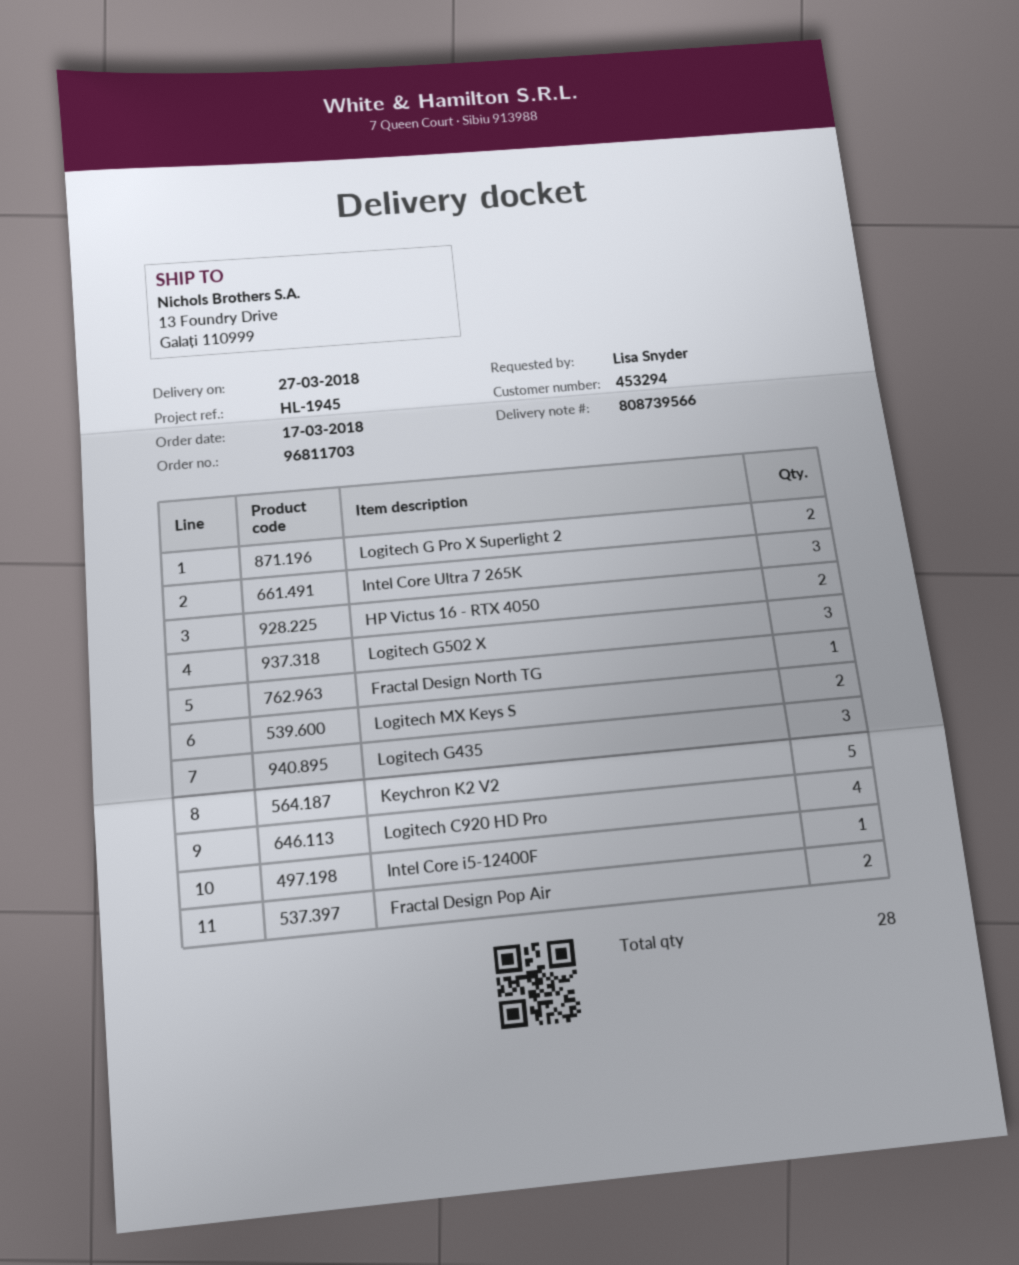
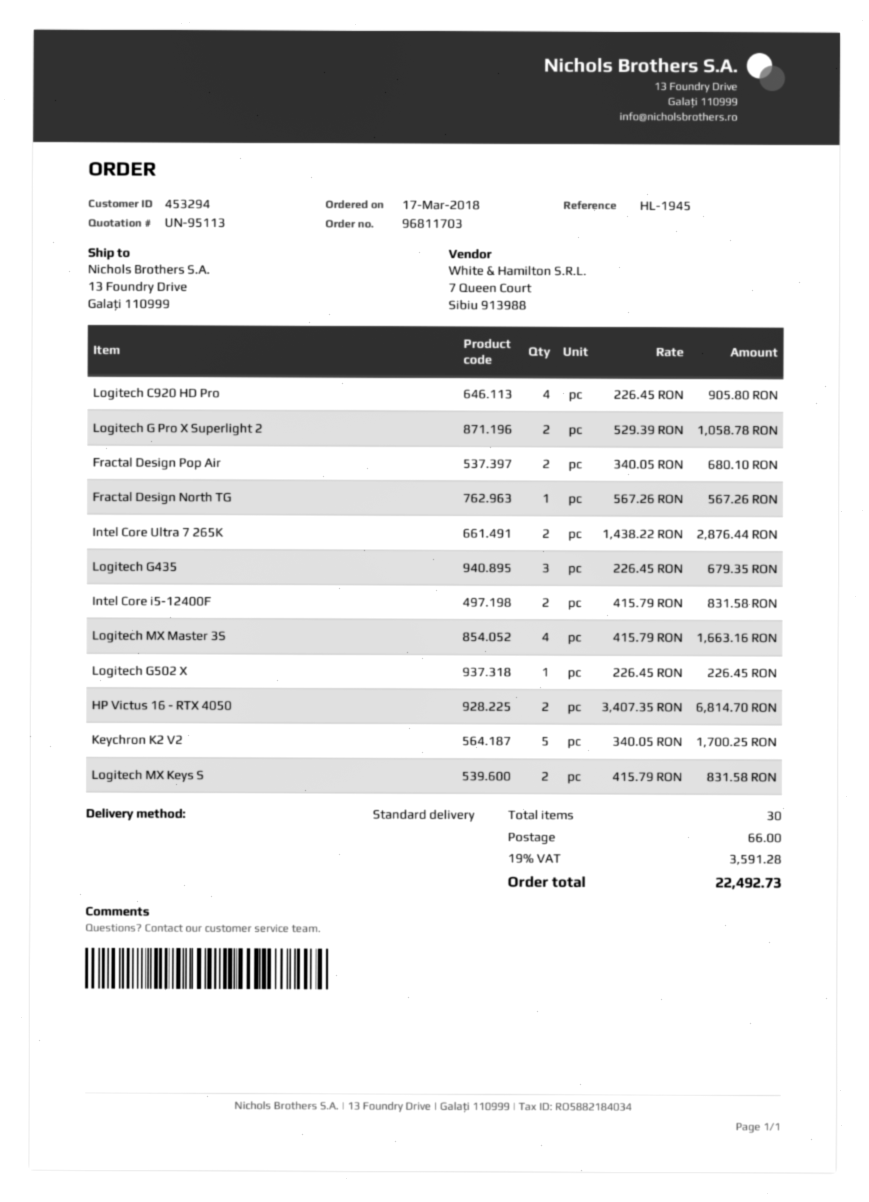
Intel Core Ultra 7 265K: 3 -> 2
Logitech G502 X: 3 -> 1
Intel Core i5-12400F: 1 -> 2
Logitech MX Master 3S: none -> 4
total quantity: 28 -> 30

